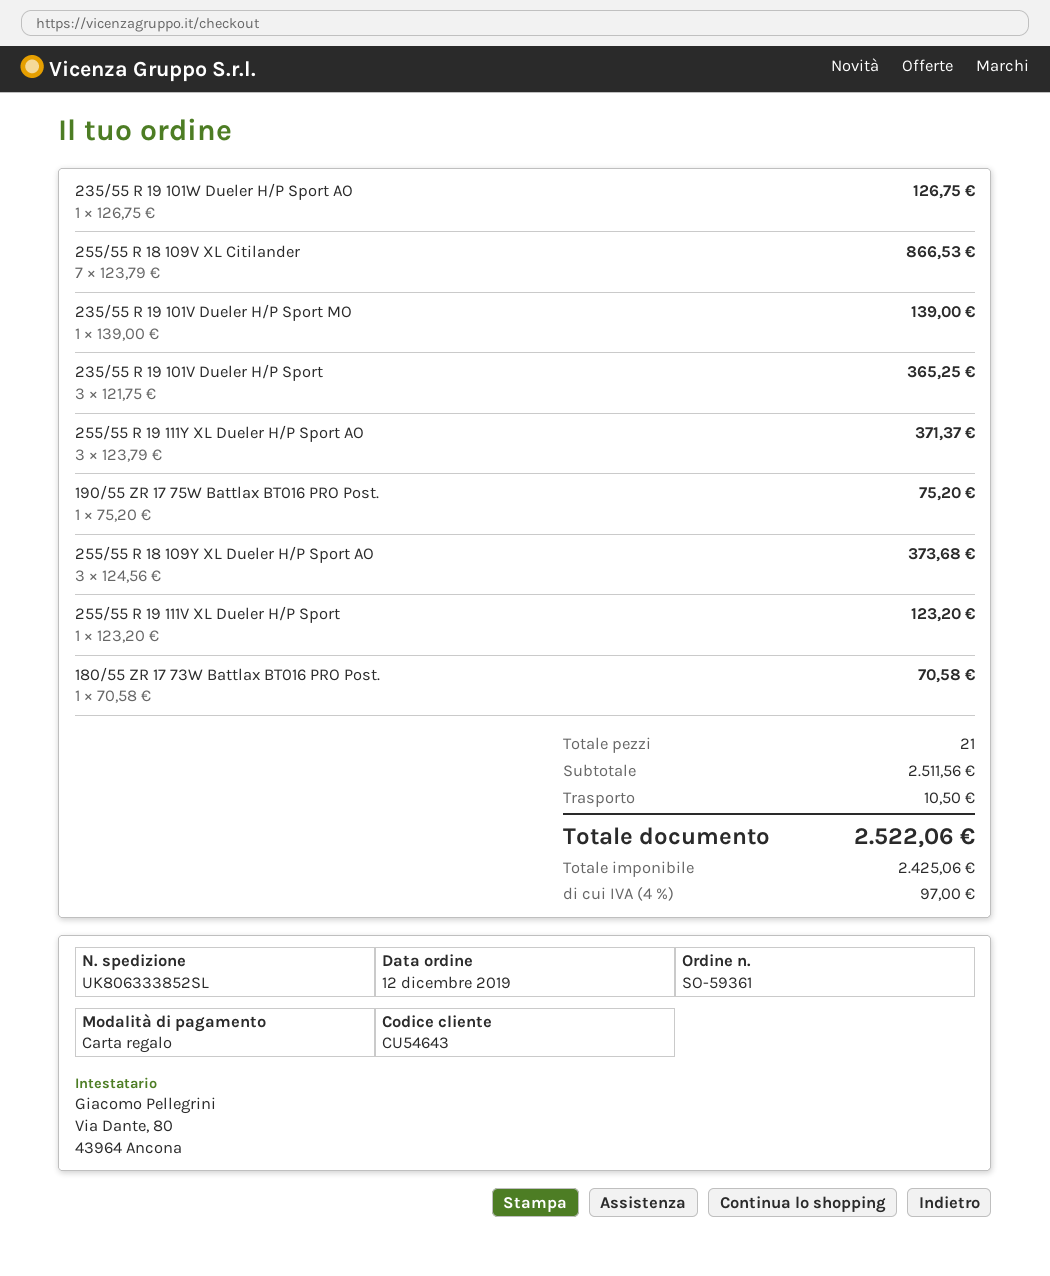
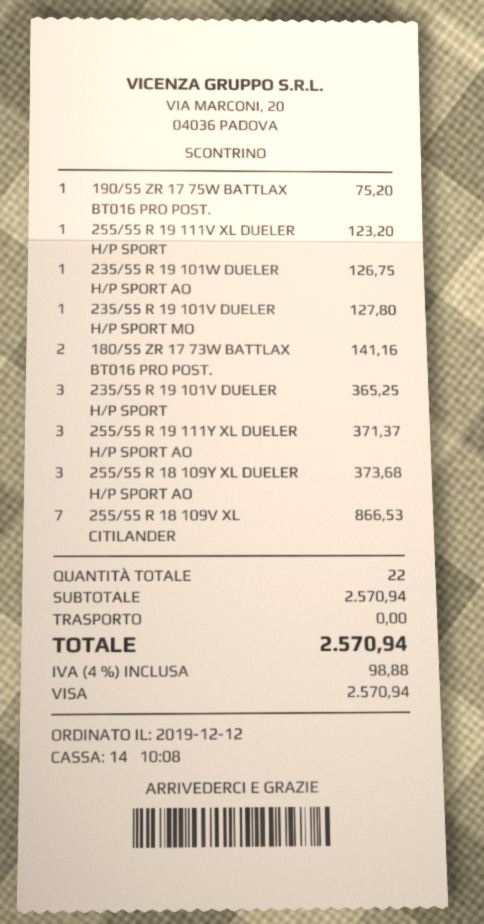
payment method: gift card -> Visa
235/55 R 19 101V Dueler H/P Sport MO: 1 for 139.00 -> 1 for 127.80
180/55 ZR 17 73W Battlax BT016 PRO Post.: 1 for 70.58 -> 2 for 141.16
total quantity: 21 -> 22
subtotal: 2511.56 -> 2570.94
shipping: 10.50 -> 0.00
tax: 4% = 97.00 -> 4% = 98.88
total: 2522.06 -> 2570.94

